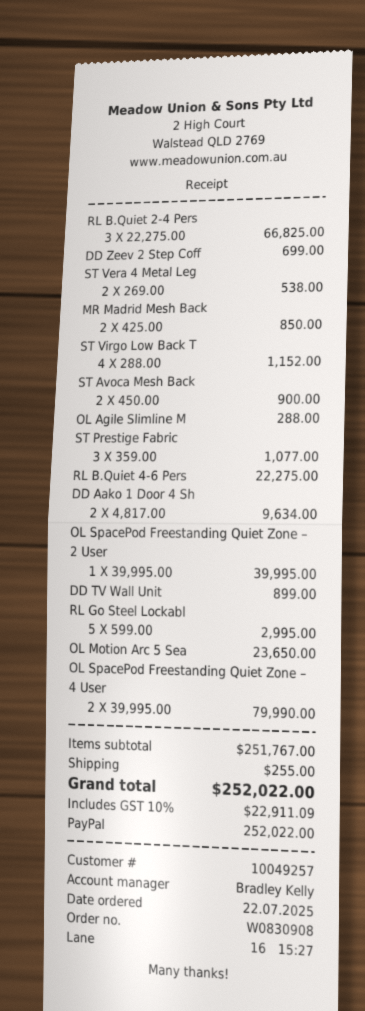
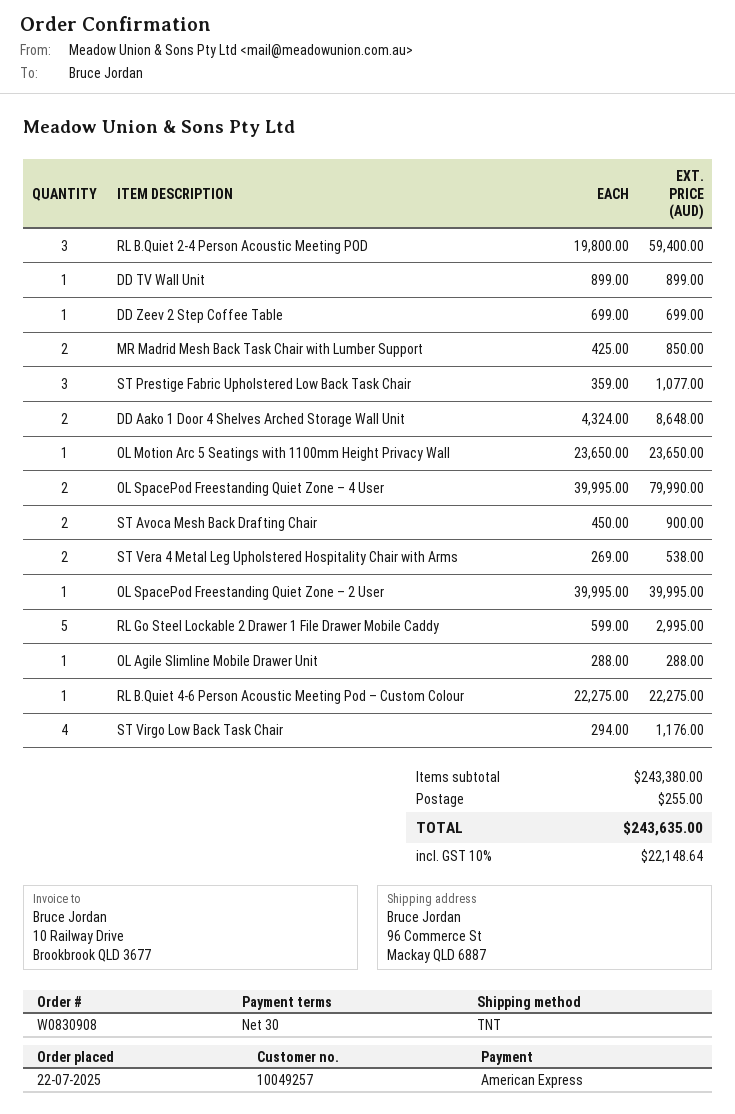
payment method: PayPal -> American Express
RL B.Quiet 2-4 Pers: 3 x 22275.00 = 66825.00 -> 3 x 19800.00 = 59400.00
ST Virgo Low Back T: 4 x 288.00 = 1152.00 -> 4 x 294.00 = 1176.00
DD Aako 1 Door 4 Sh: 2 x 4817.00 = 9634.00 -> 2 x 4324.00 = 8648.00
subtotal: 251767.00 -> 243380.00
tax: 10% = 22911.09 -> 10% = 22148.64
total: 252022.00 -> 243635.00

